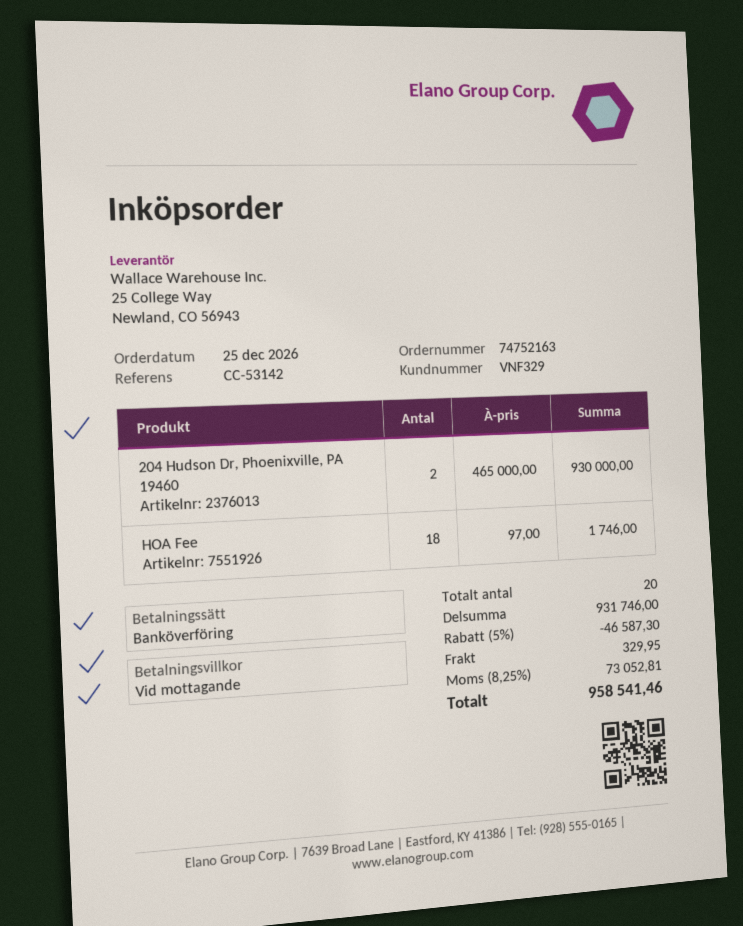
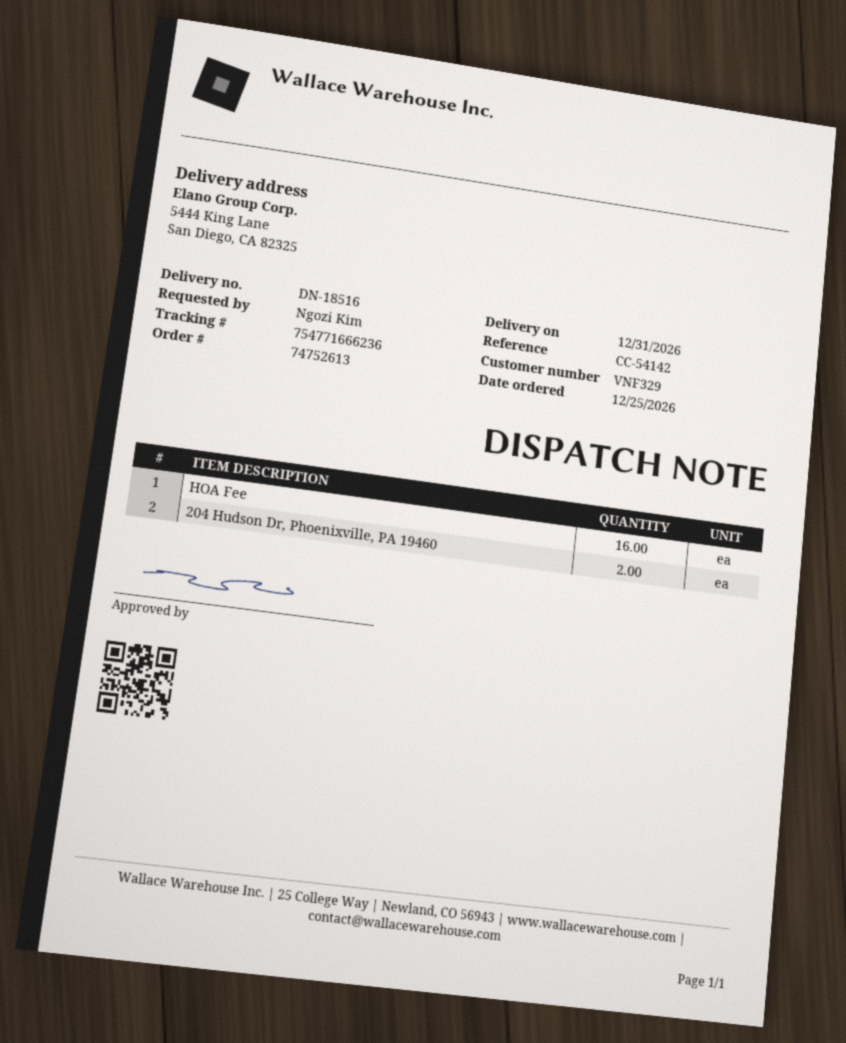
order number: 74752163 -> 74752613
reference: CC-53142 -> CC-54142
HOA Fee: 18 -> 16

